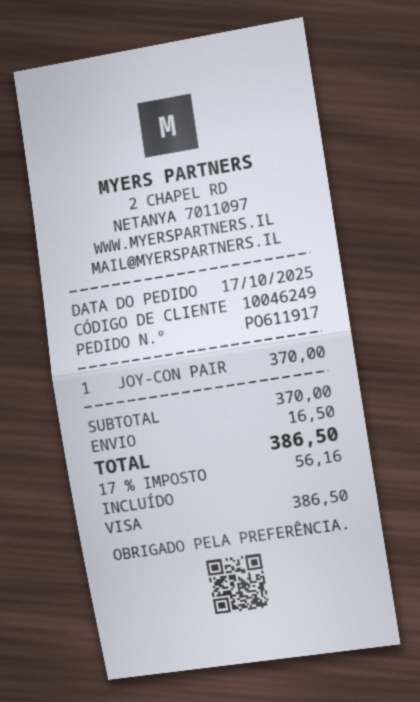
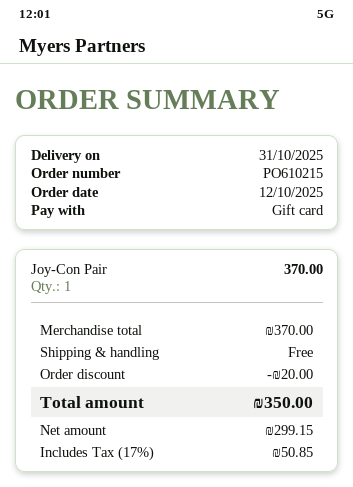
order number: PO611917 -> PO610215
order date: 2025-10-17 -> 2025-10-12
payment method: Visa -> gift card
discount: none -> 20.00
shipping: 16.50 -> 0.00
tax: 17% = 56.16 -> 17% = 50.85
total: 386.50 -> 350.00

